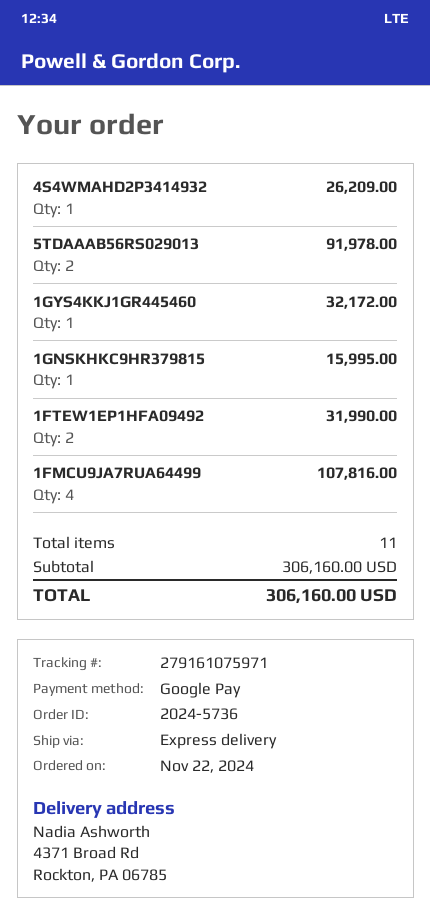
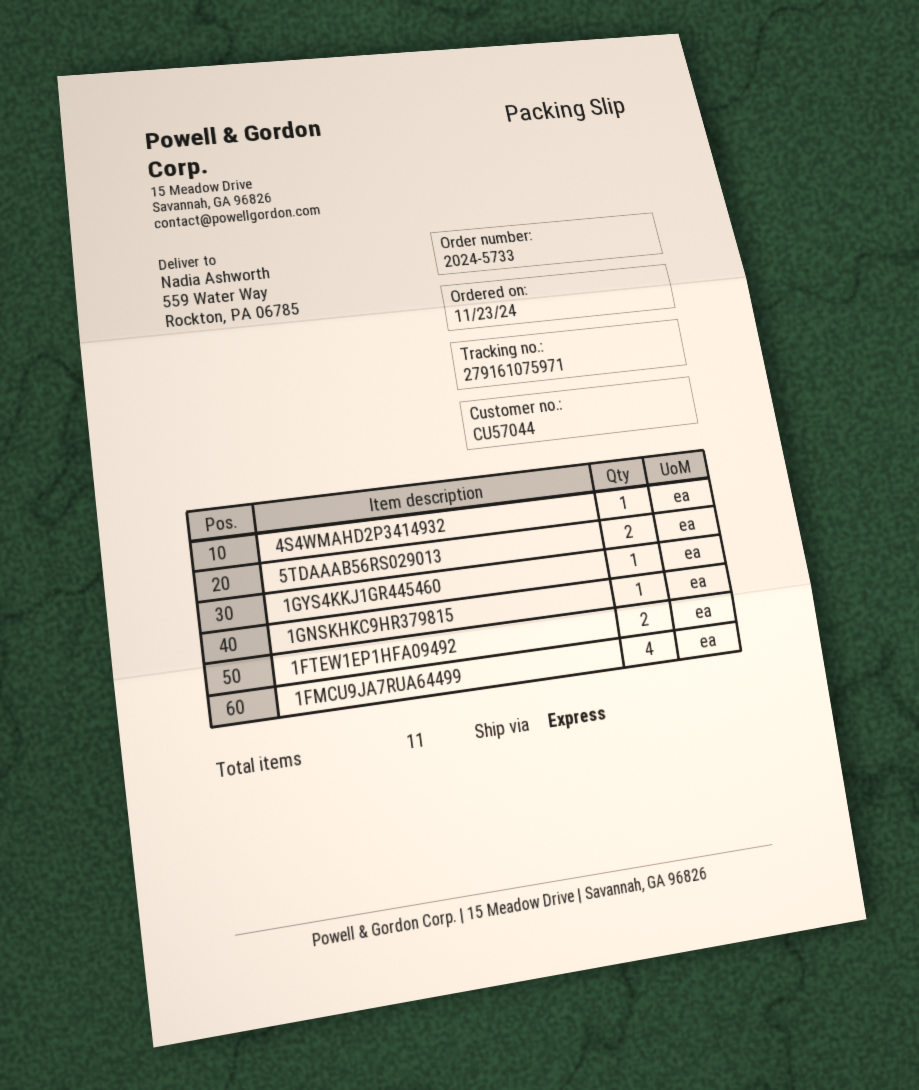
order number: 2024-5736 -> 2024-5733
order date: 2024-11-22 -> 2024-11-23
ship to: 4371 Broad Rd, Rockton, PA 06785 -> 559 Water Way, Rockton, PA 06785

